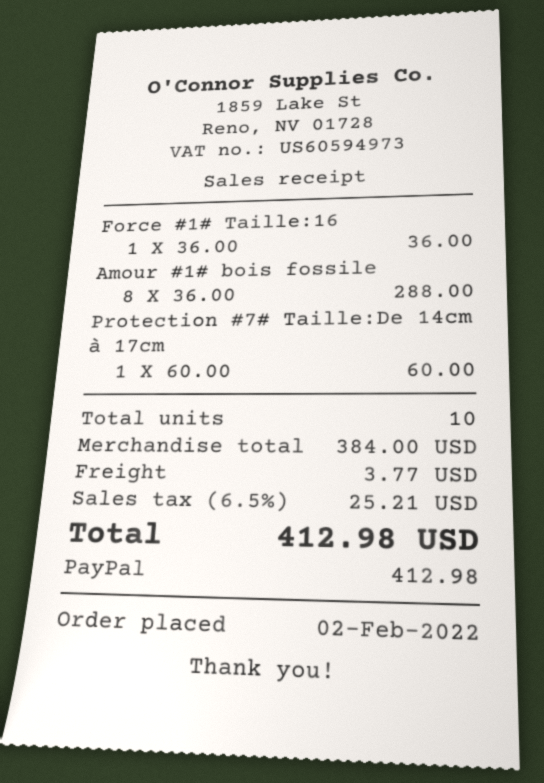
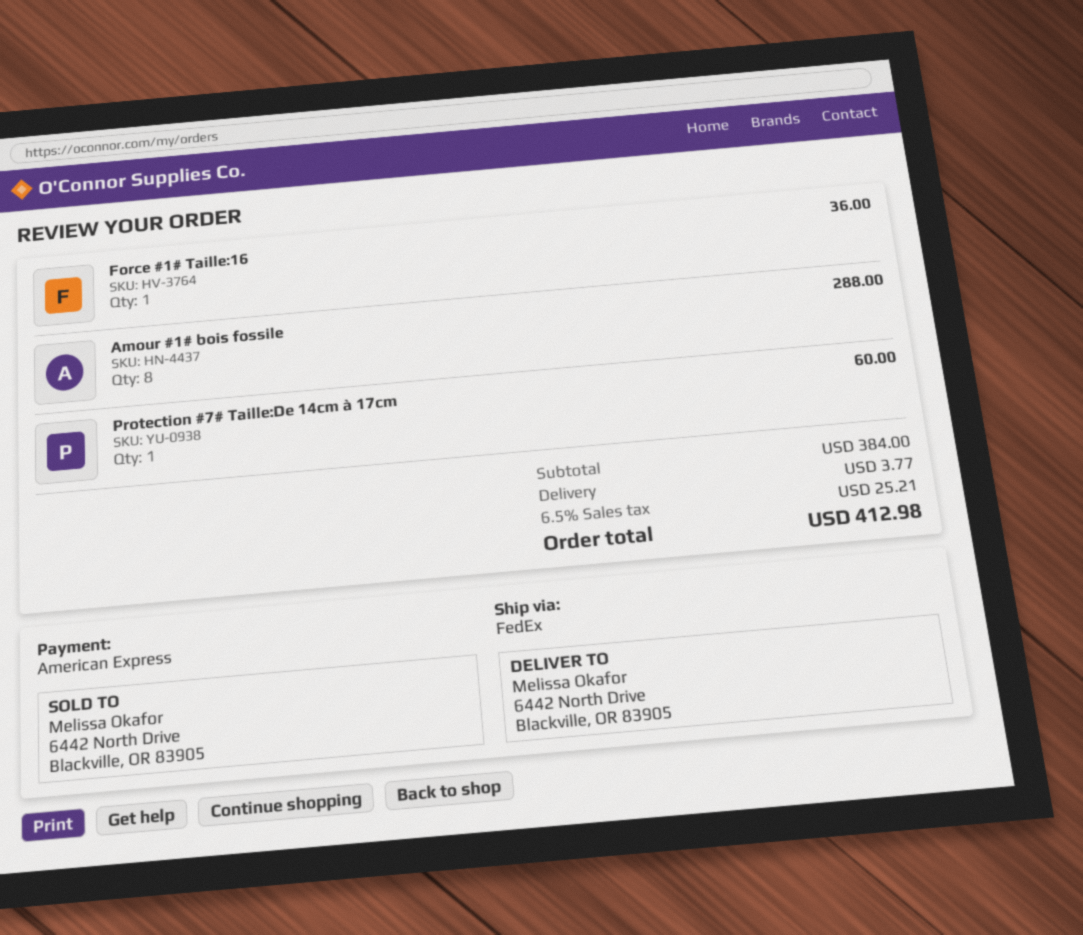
payment method: PayPal -> American Express

